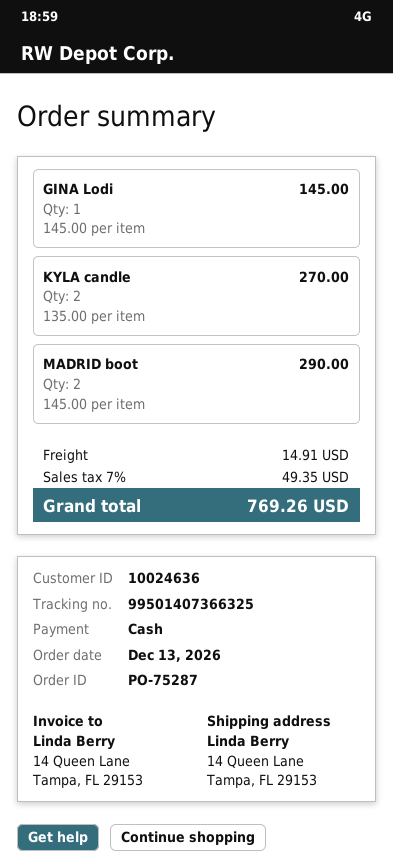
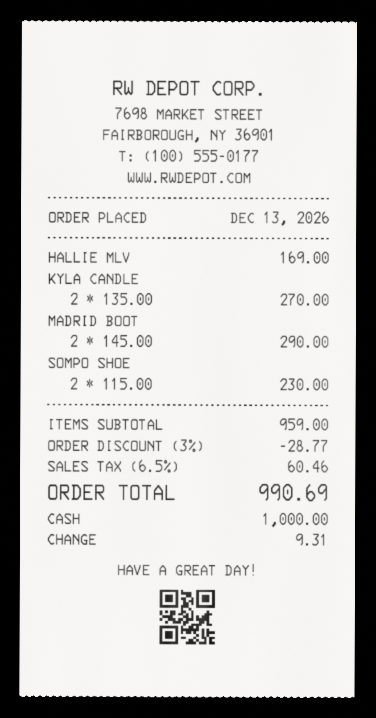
GINA Lodi: 1 x 145.00 = 145.00 -> none
HALLIE MLV: none -> 1 x 169.00 = 169.00
SOMPO SHOE: none -> 2 x 115.00 = 230.00
discount: none -> 3% = 28.77
shipping: 14.91 -> none
tax: 7% = 49.35 -> 6.5% = 60.46
total: 769.26 -> 990.69

